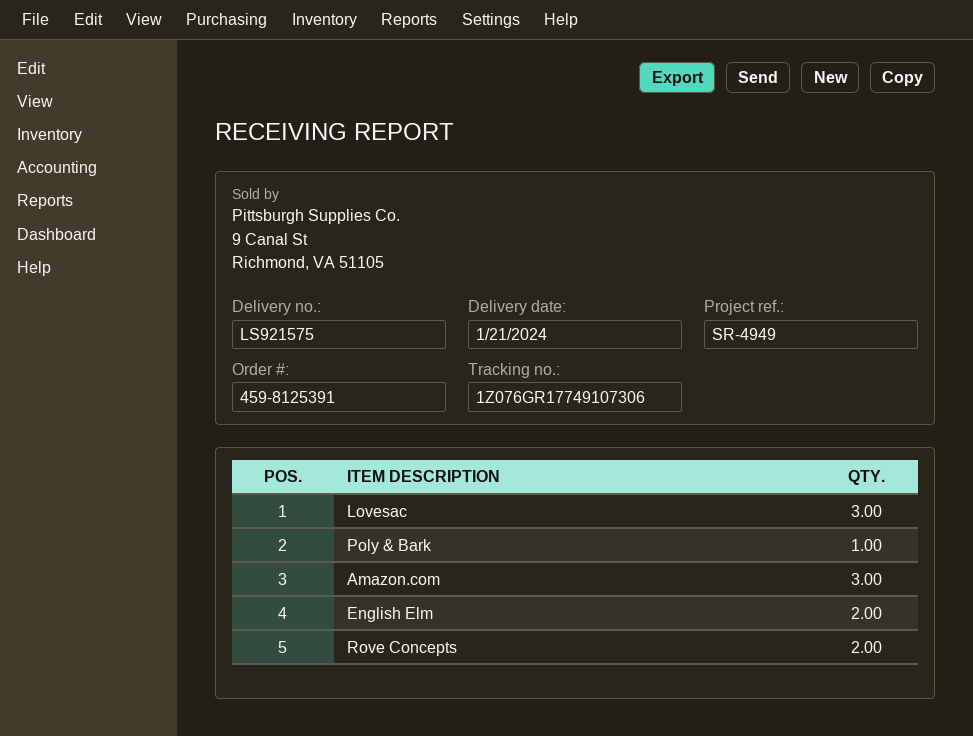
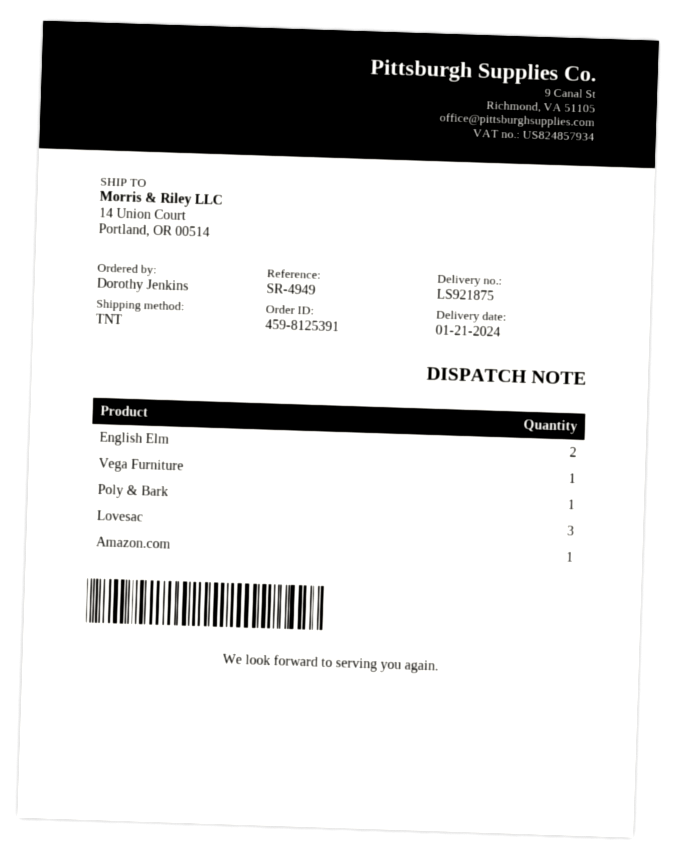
delivery note number: LS921575 -> LS921875
Amazon.com: 3 -> 1
Rove Concepts: 2 -> none
Vega Furniture: none -> 1

